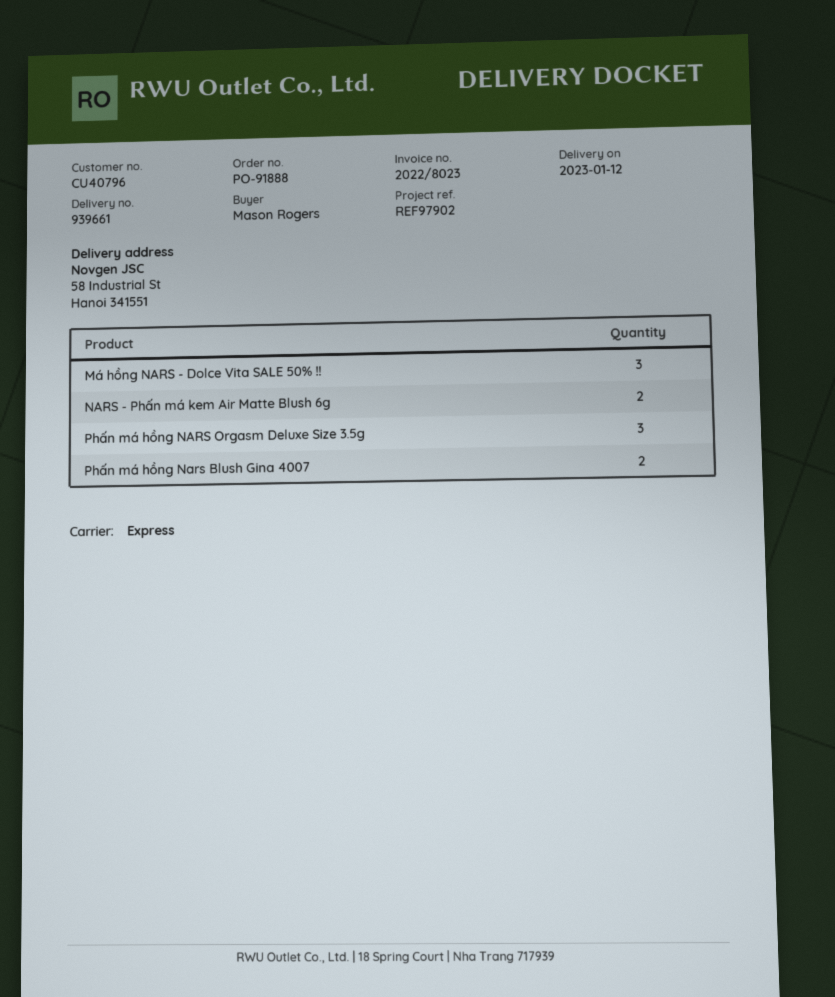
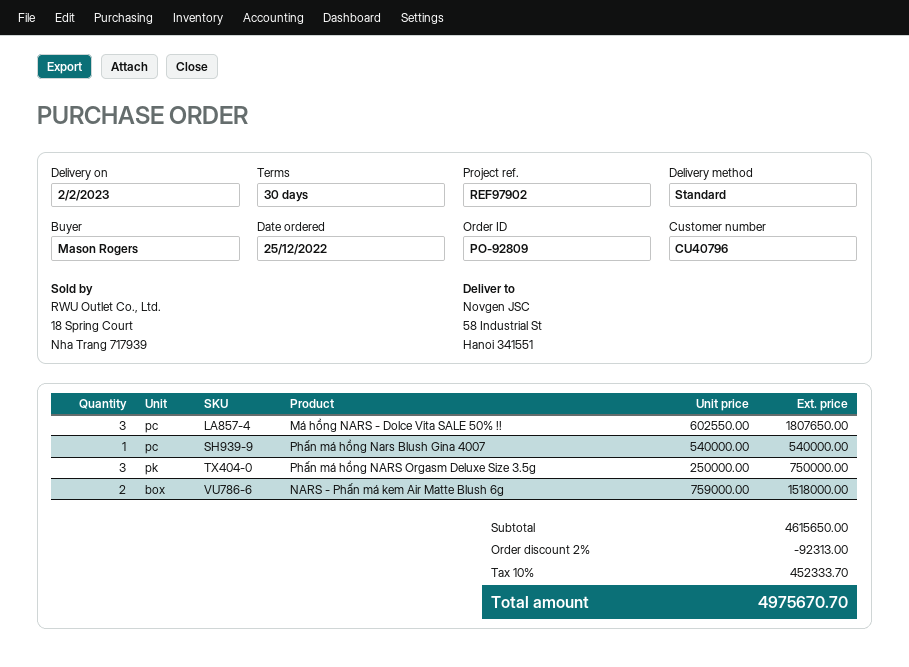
order number: PO-91888 -> PO-92809
delivery date: 2023-01-12 -> 2023-02-02
shipping method: express -> standard
Phấn má hồng Nars Blush Gina 4007: 2 -> 1

